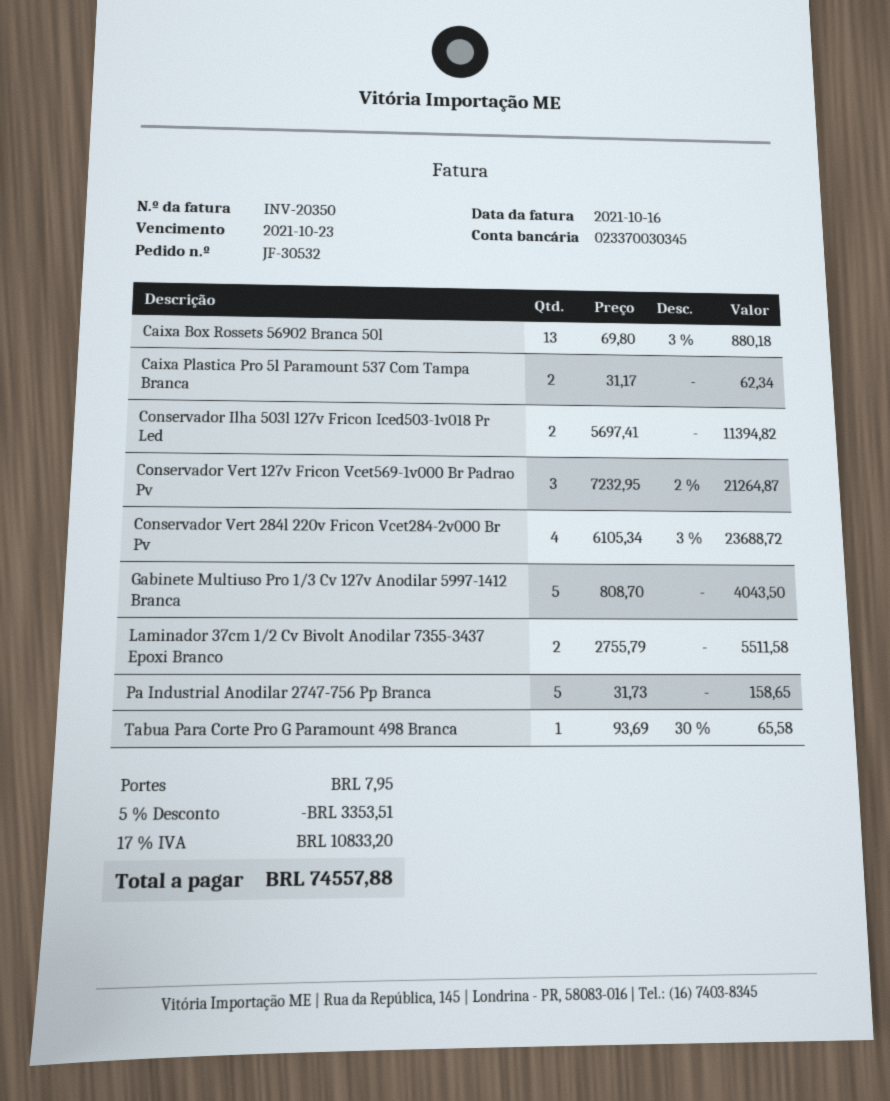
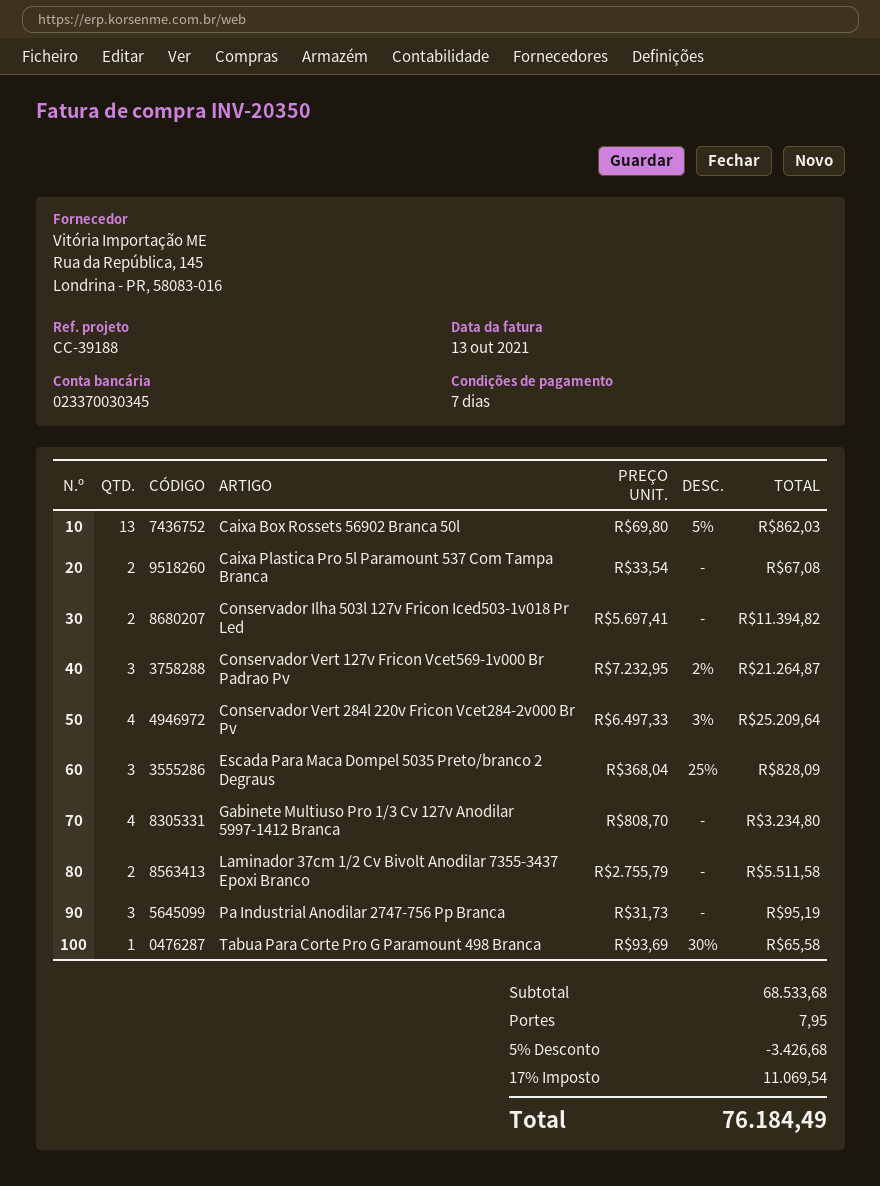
invoice date: 2021-10-16 -> 2021-10-13
Caixa Box Rossets 56902 Branca 50l: 13 x 69.80 - 3% = 880.18 -> 13 x 69.80 - 5% = 862.03
Caixa Plastica Pro 5l Paramount 537 Com Tampa Branca: 2 x 31.17 = 62.34 -> 2 x 33.54 = 67.08
Conservador Vert 284l 220v Fricon Vcet284-2v000 Br Pv: 4 x 6105.34 - 3% = 23688.72 -> 4 x 6497.33 - 3% = 25209.64
Gabinete Multiuso Pro 1/3 Cv 127v Anodilar 5997-1412 Branca: 5 x 808.70 = 4043.50 -> 4 x 808.70 = 3234.80
Pa Industrial Anodilar 2747-756 Pp Branca: 5 x 31.73 = 158.65 -> 3 x 31.73 = 95.19
Escada Para Maca Dompel 5035 Preto/branco 2 Degraus: none -> 3 x 368.04 - 25% = 828.09
discount: 5% = 3353.51 -> 5% = 3426.68
tax: 17% = 10833.20 -> 17% = 11069.54
total: 74557.88 -> 76184.49

